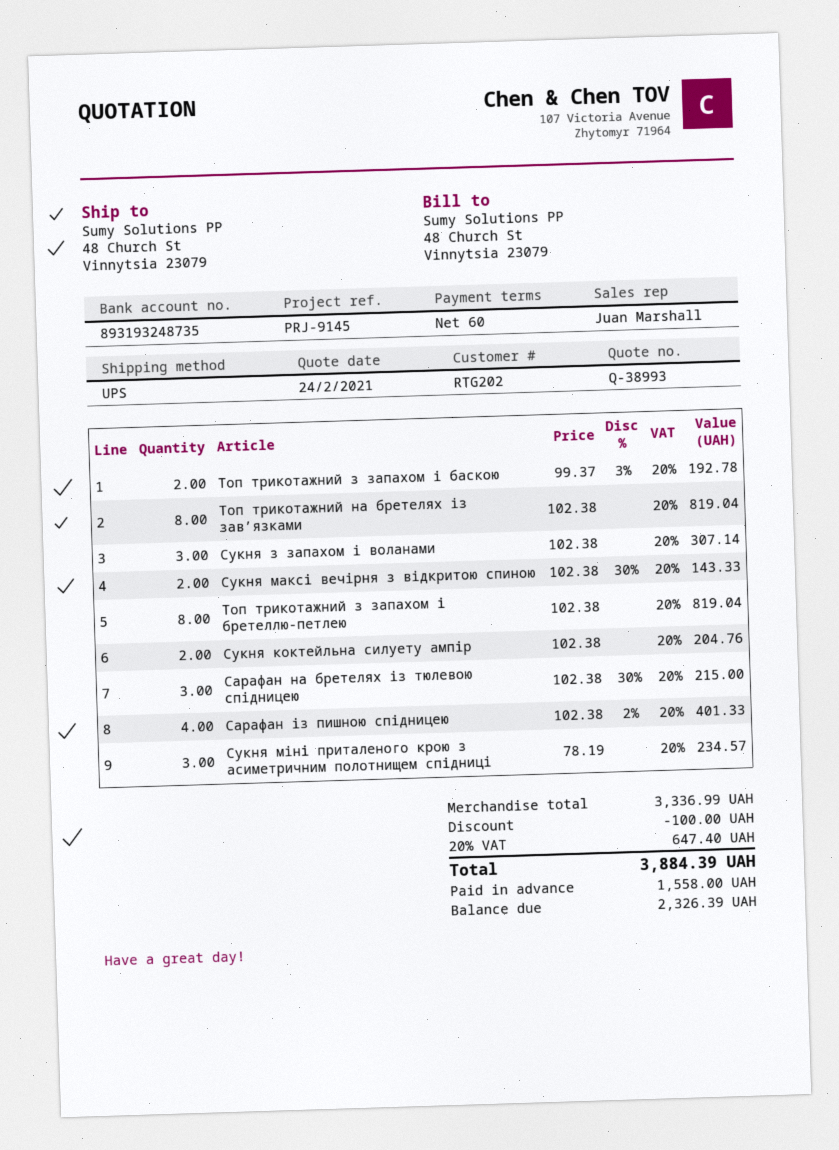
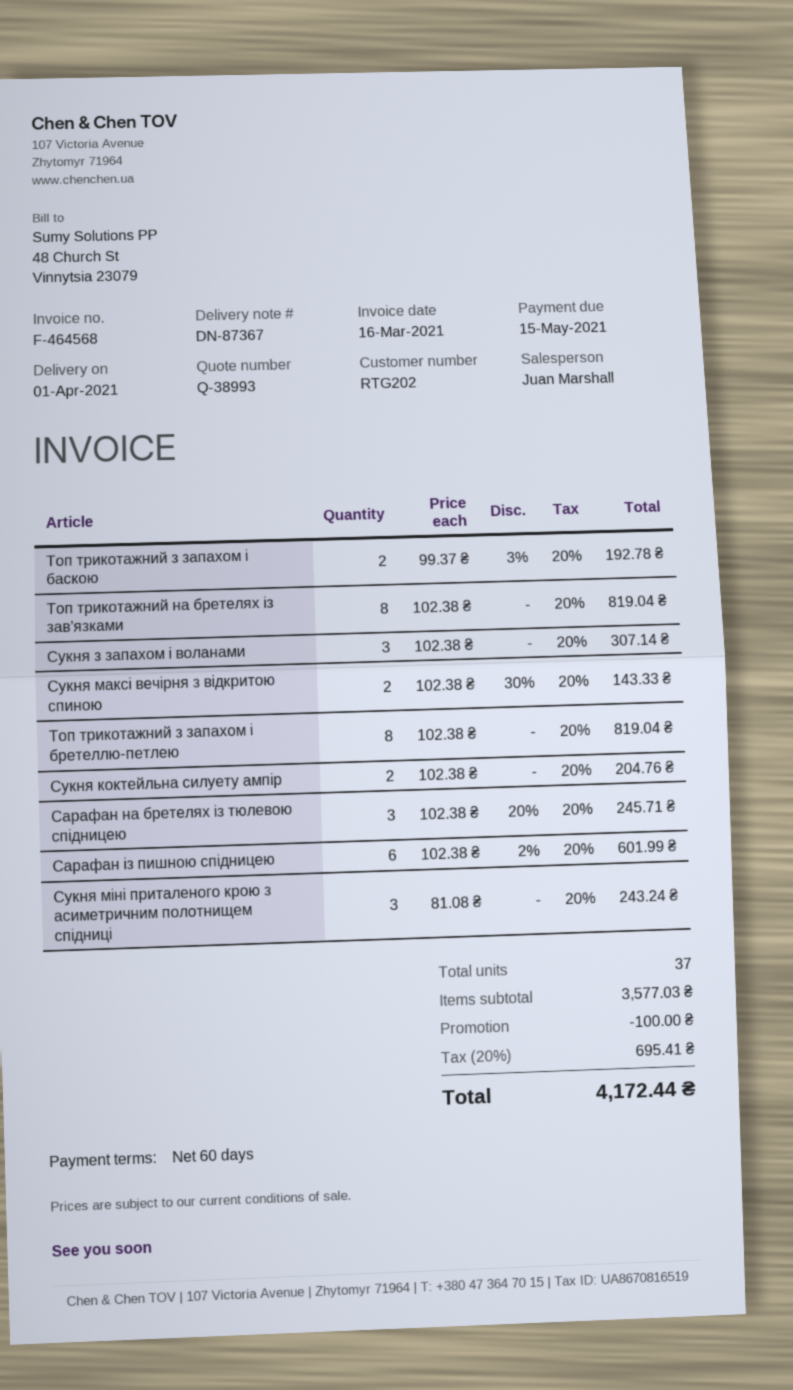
Сарафан на бретелях із тюлевою спідницею: 3 x 102.38 - 30% = 215.00 -> 3 x 102.38 - 20% = 245.71
Сарафан із пишною спідницею: 4 x 102.38 - 2% = 401.33 -> 6 x 102.38 - 2% = 601.99
Сукня міні приталеного крою з асиметричним полотнищем спідниці: 3 x 78.19 = 234.57 -> 3 x 81.08 = 243.24
subtotal: 3336.99 -> 3577.03
tax: 20% = 647.40 -> 20% = 695.41
total: 3884.39 -> 4172.44

